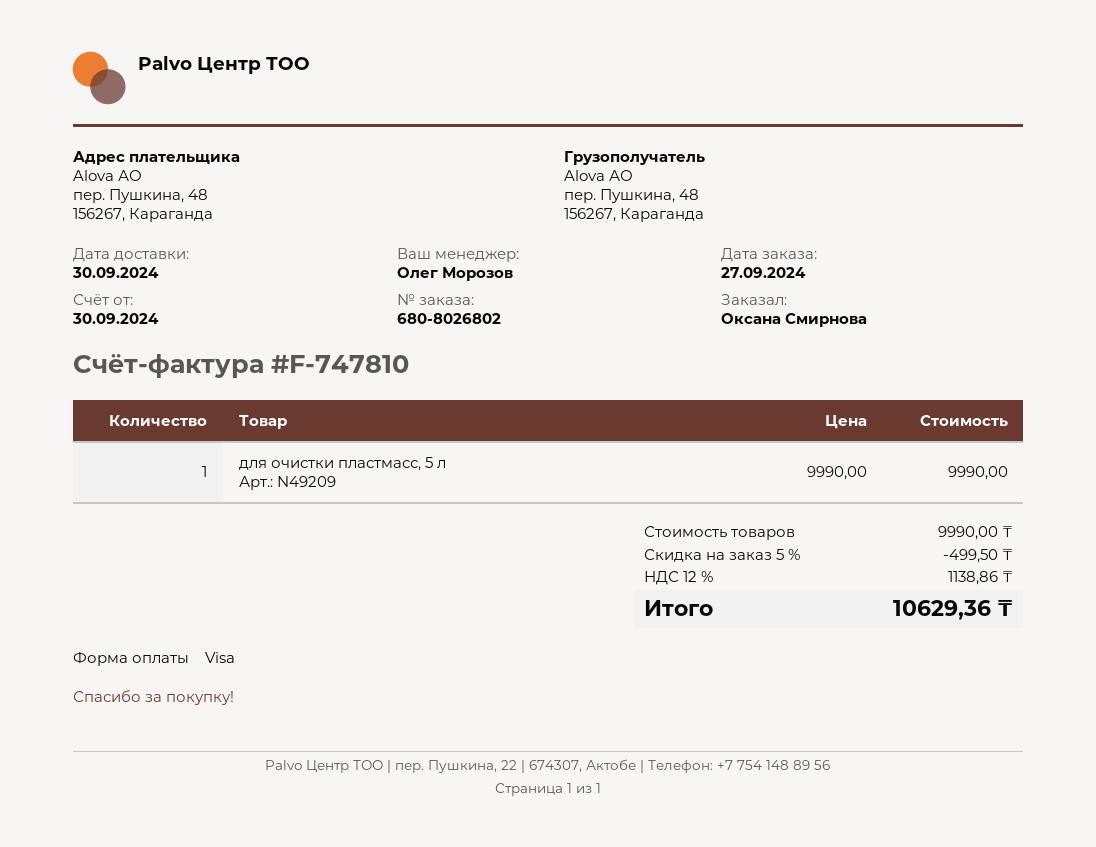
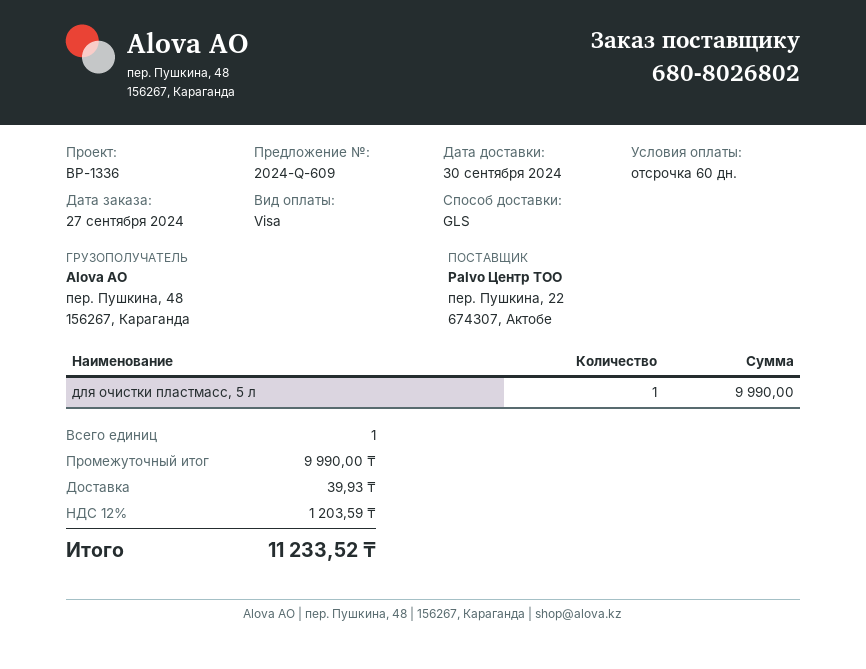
discount: 5% = 499.50 -> none
shipping: none -> 39.93
tax: 12% = 1138.86 -> 12% = 1203.59
total: 10629.36 -> 11233.52

